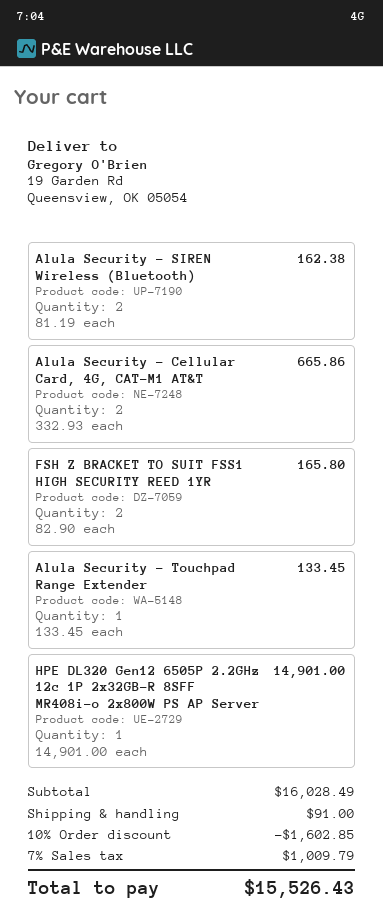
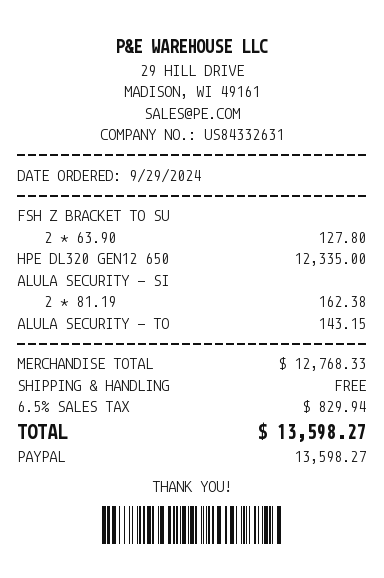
Alula Security - Cellular Card, 4G, CAT-M1 AT&T: 2 x 332.93 = 665.86 -> none
FSH Z BRACKET TO SUIT FSS1 HIGH SECURITY REED 1YR: 2 x 82.90 = 165.80 -> 2 x 63.90 = 127.80
Alula Security - Touchpad Range Extender: 1 x 133.45 = 133.45 -> 1 x 143.15 = 143.15
HPE DL320 Gen12 6505P 2.2GHz 12c 1P 2x32GB-R 8SFF MR408i-o 2x800W PS AP Server: 1 x 14901.00 = 14901.00 -> 1 x 12335.00 = 12335.00
subtotal: 16028.49 -> 12768.33
discount: 10% = 1602.85 -> none
shipping: 91.00 -> 0.00
tax: 7% = 1009.79 -> 6.5% = 829.94
total: 15526.43 -> 13598.27

